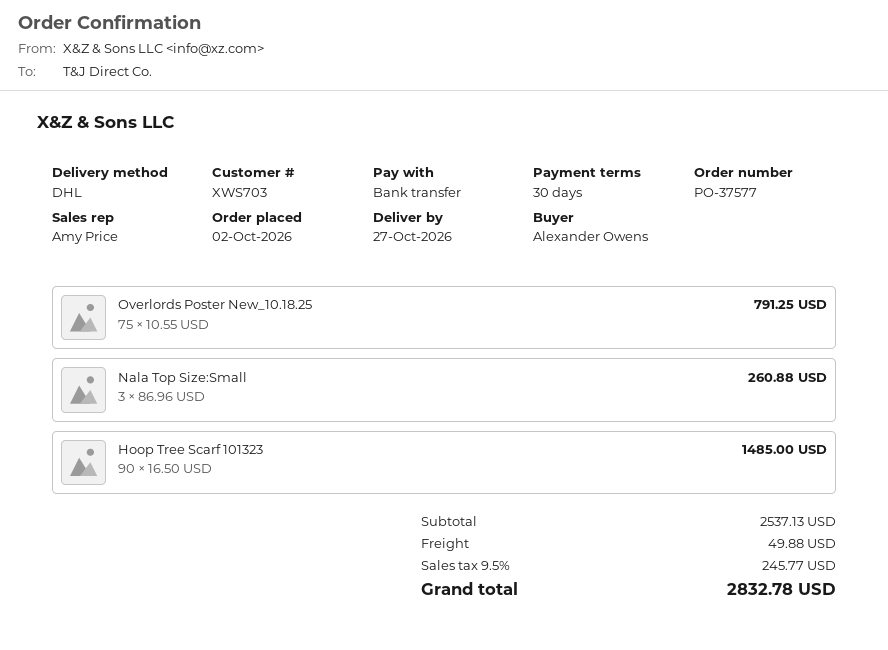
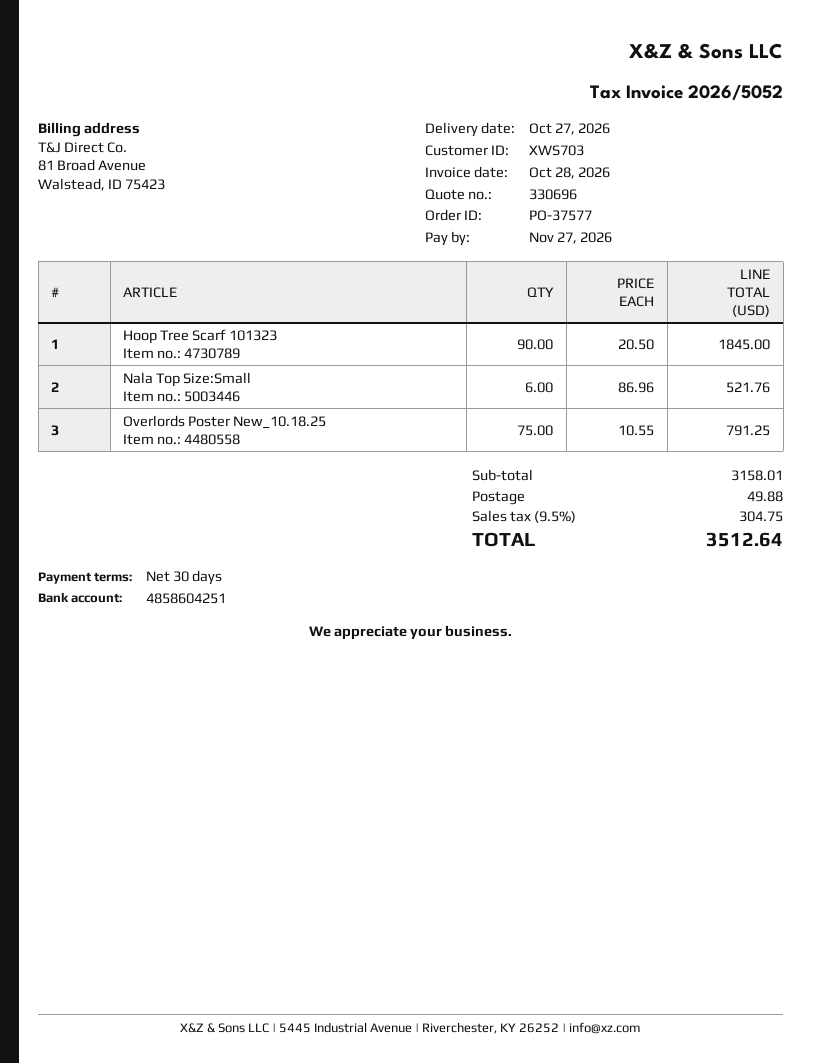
Nala Top Size:Small: 3 x 86.96 = 260.88 -> 6 x 86.96 = 521.76
Hoop Tree Scarf 101323: 90 x 16.50 = 1485.00 -> 90 x 20.50 = 1845.00
subtotal: 2537.13 -> 3158.01
tax: 9.5% = 245.77 -> 9.5% = 304.75
total: 2832.78 -> 3512.64

